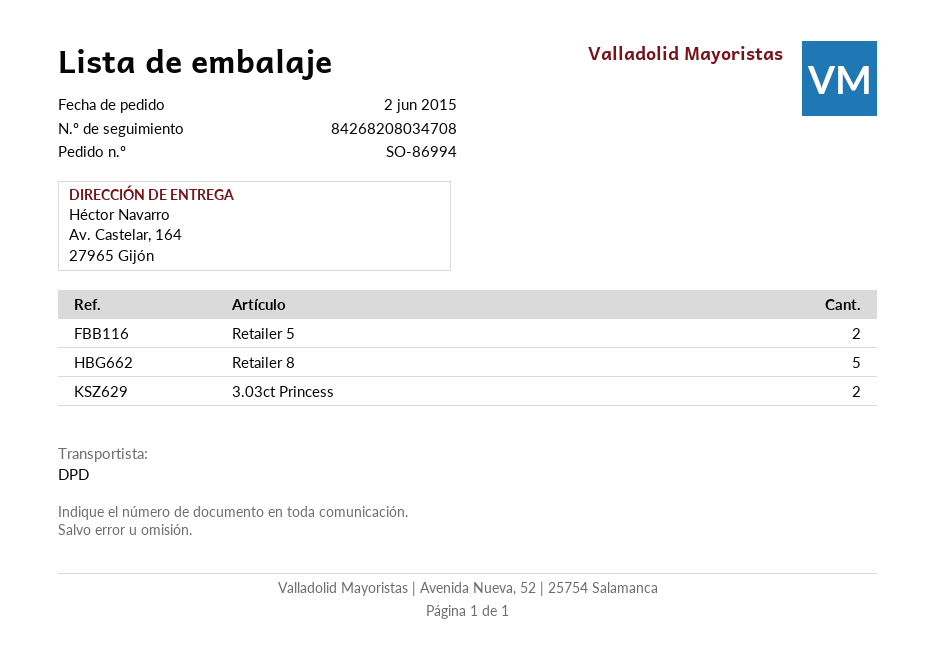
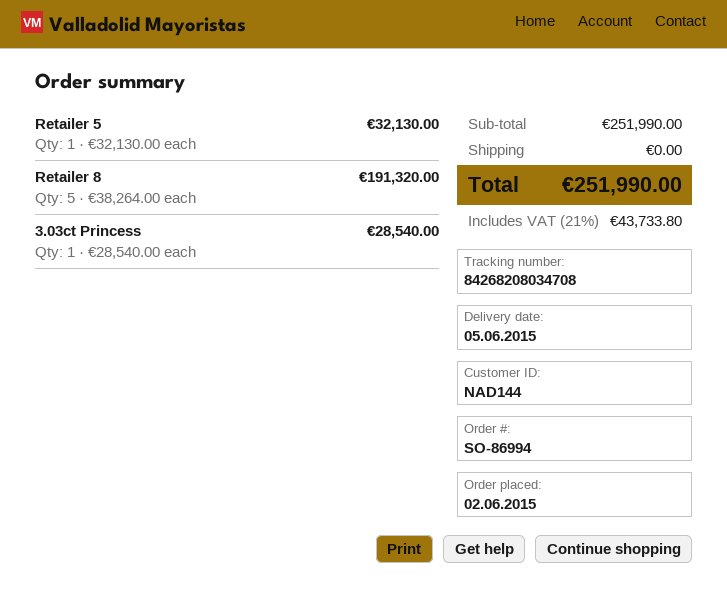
Retailer 5: 2 -> 1
3.03ct Princess: 2 -> 1

